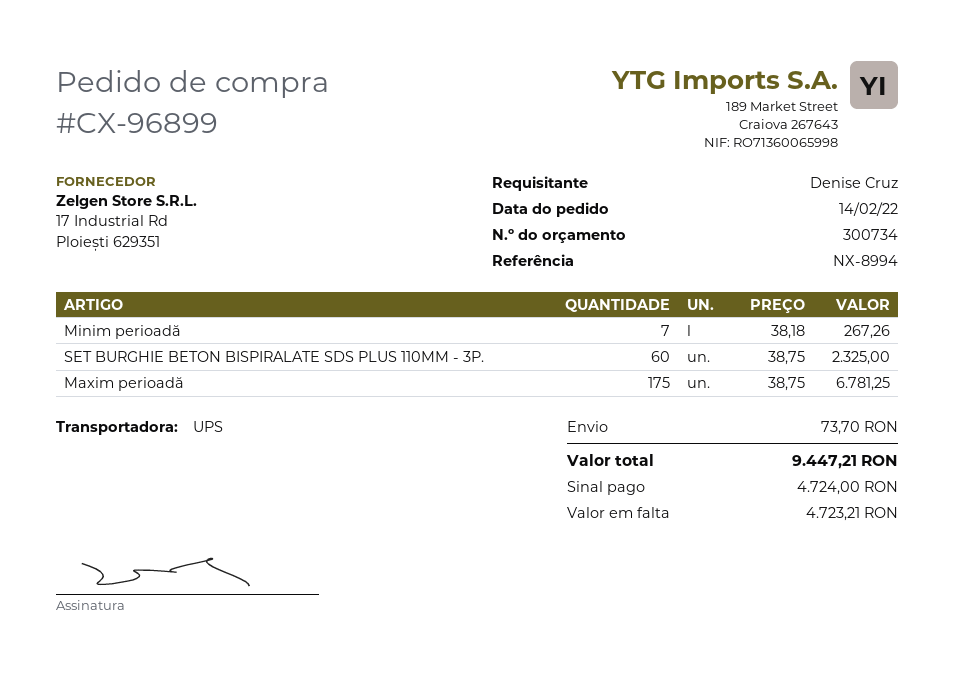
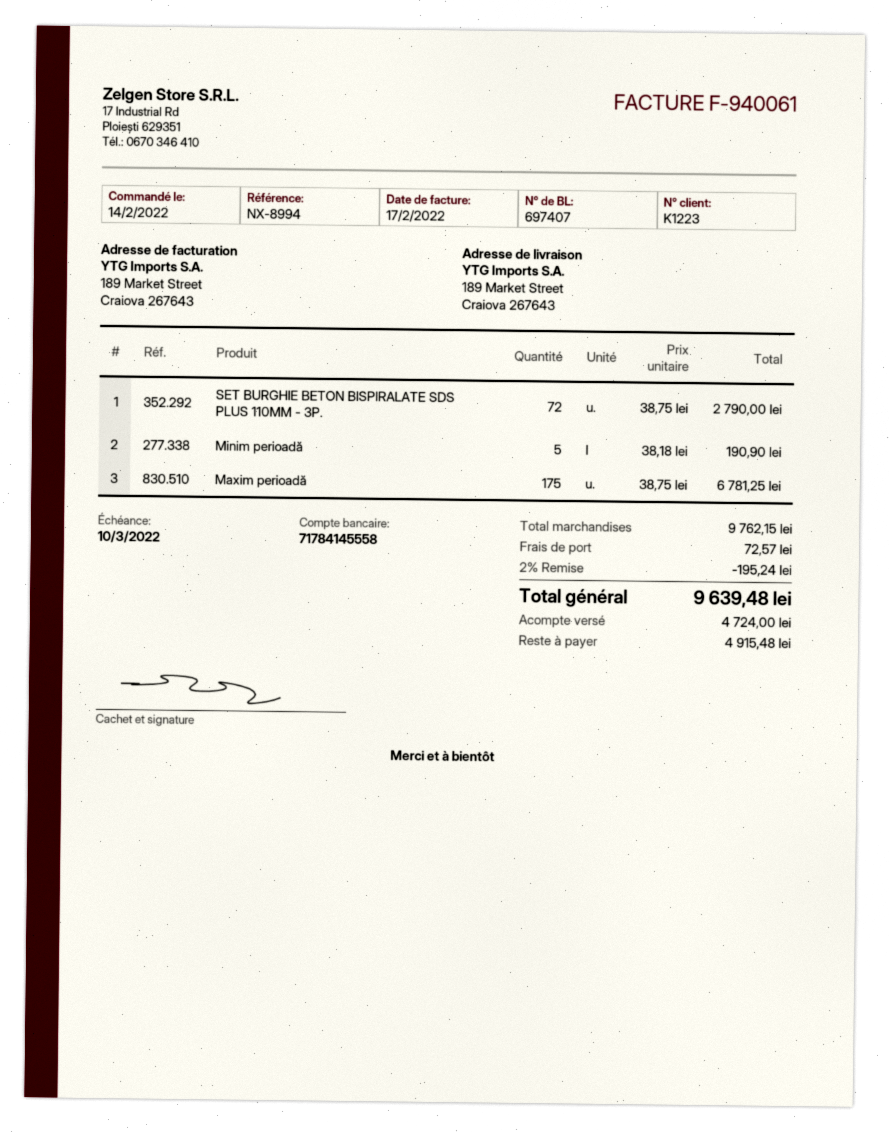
Minim perioadă: 7 x 38.18 = 267.26 -> 5 x 38.18 = 190.90
SET BURGHIE BETON BISPIRALATE SDS PLUS 110MM - 3P.: 60 x 38.75 = 2325.00 -> 72 x 38.75 = 2790.00
discount: none -> 2% = 195.24
shipping: 73.70 -> 72.57
total: 9447.21 -> 9639.48
balance: 4723.21 -> 4915.48

